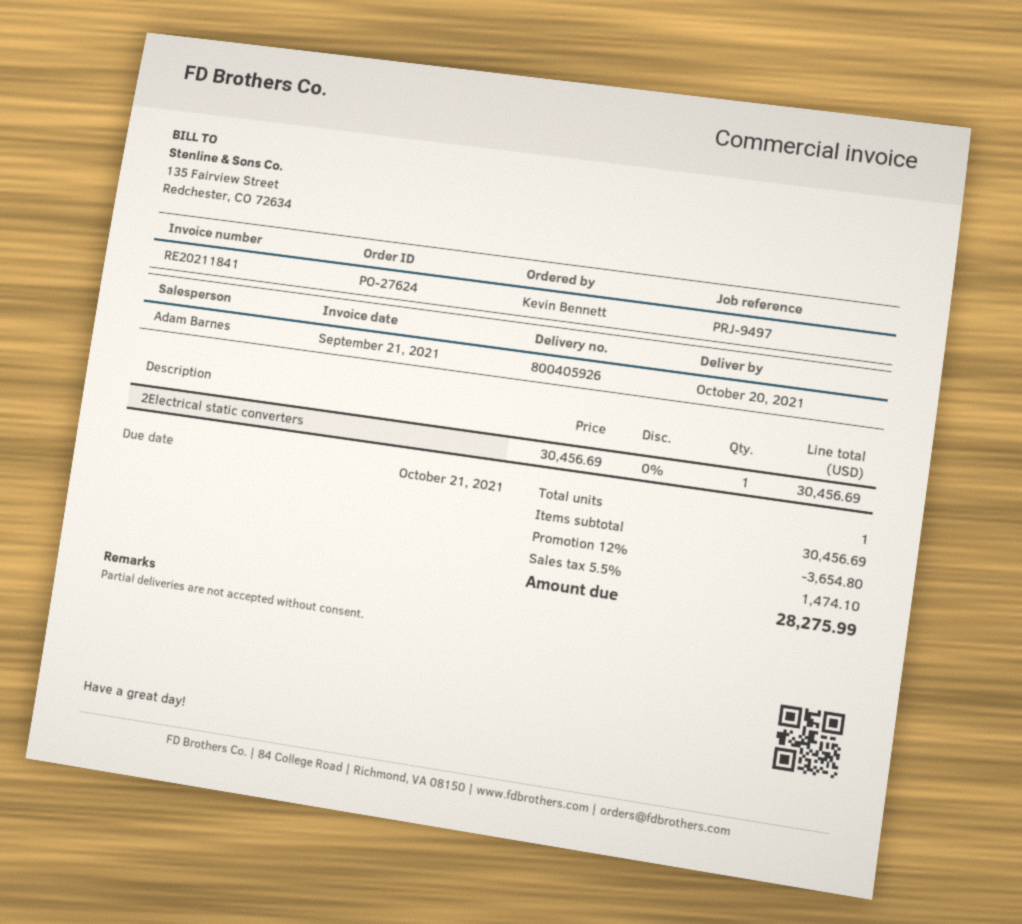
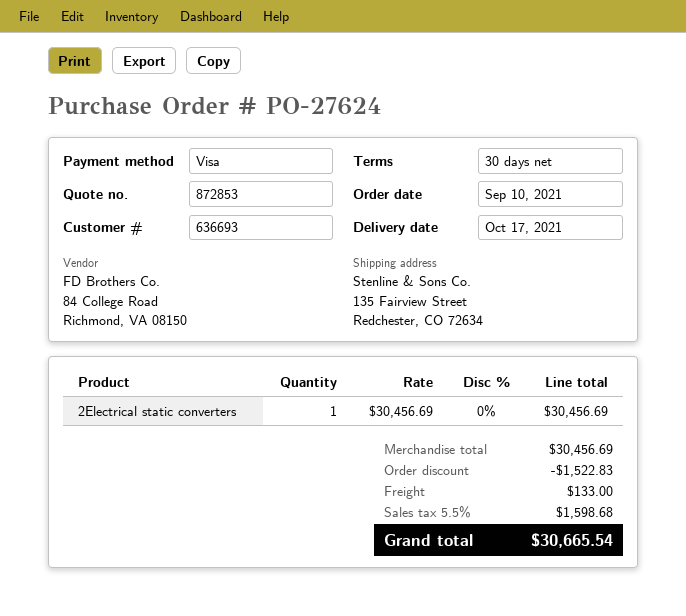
delivery date: 2021-10-20 -> 2021-10-17
discount: 3654.80 -> 1522.83
shipping: none -> 133.00
tax: 5.5% = 1474.10 -> 5.5% = 1598.68
total: 28275.99 -> 30665.54

